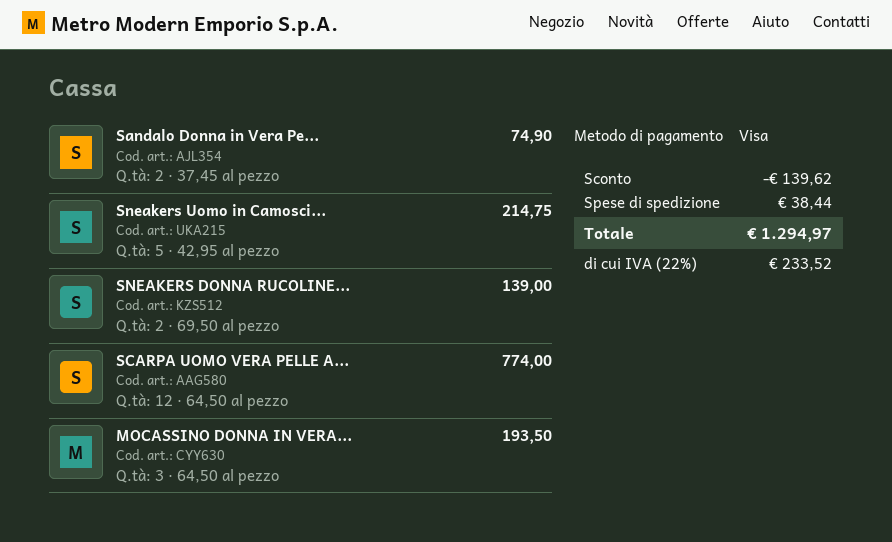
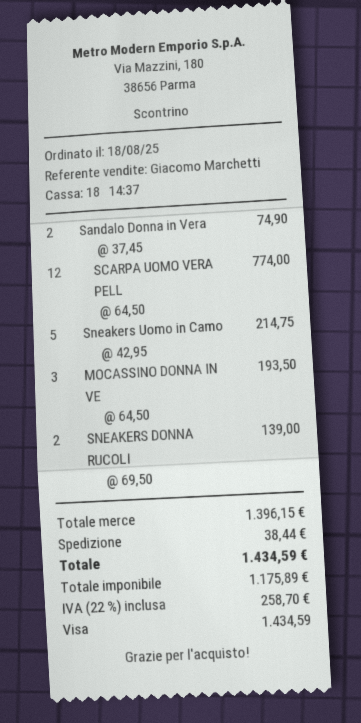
discount: 139.62 -> none
tax: 22% = 233.52 -> 22% = 258.70
total: 1294.97 -> 1434.59

